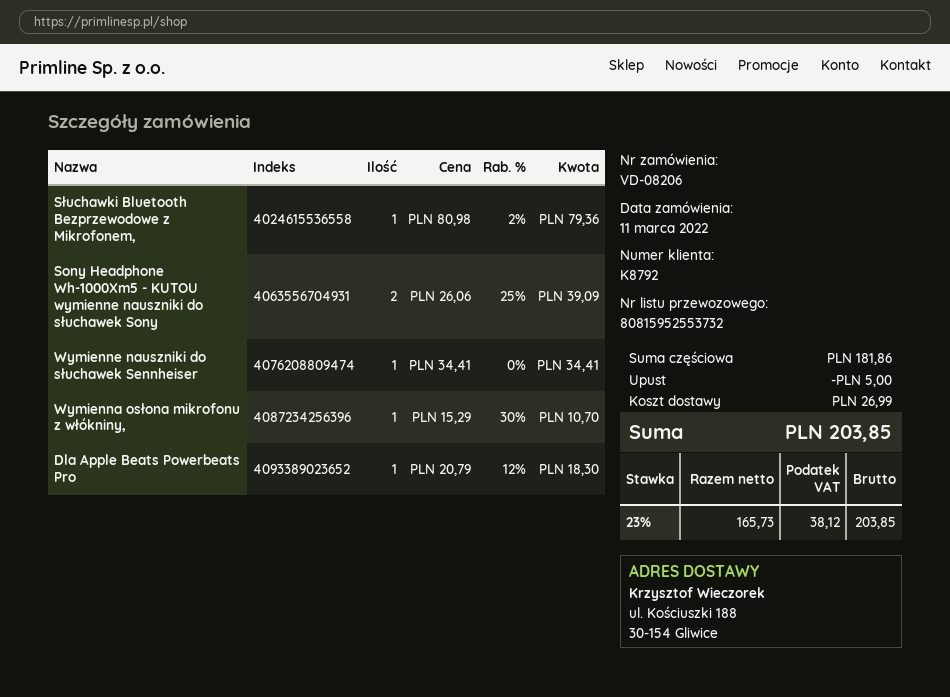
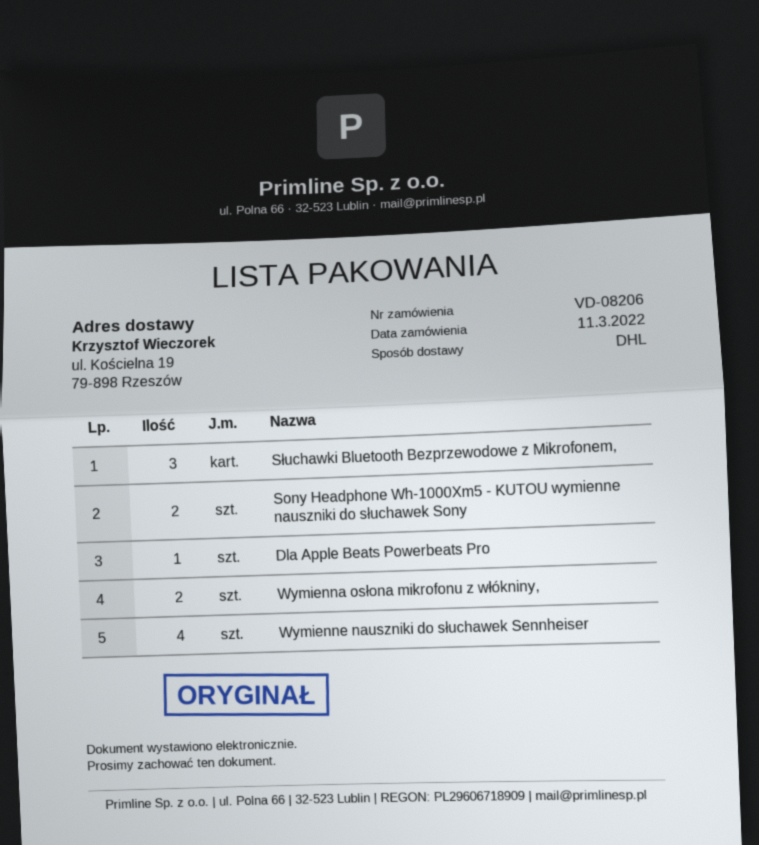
ship to: ul. Kościuszki 188, 30-154 Gliwice -> ul. Kościelna 19, 79-898 Rzeszów
Słuchawki Bluetooth Bezprzewodowe z Mikrofonem,: 1 -> 3
Wymienne nauszniki do słuchawek Sennheiser: 1 -> 4
Wymienna osłona mikrofonu z włókniny,: 1 -> 2

